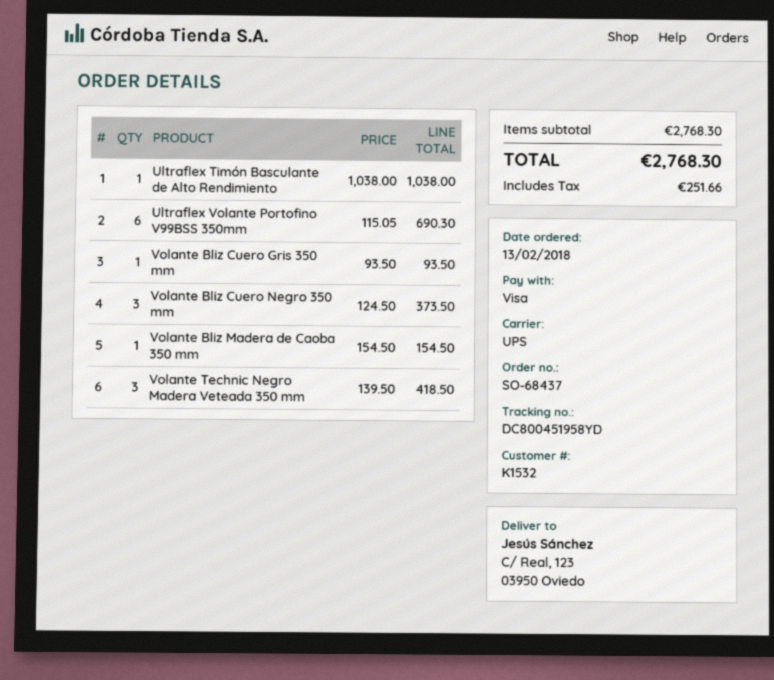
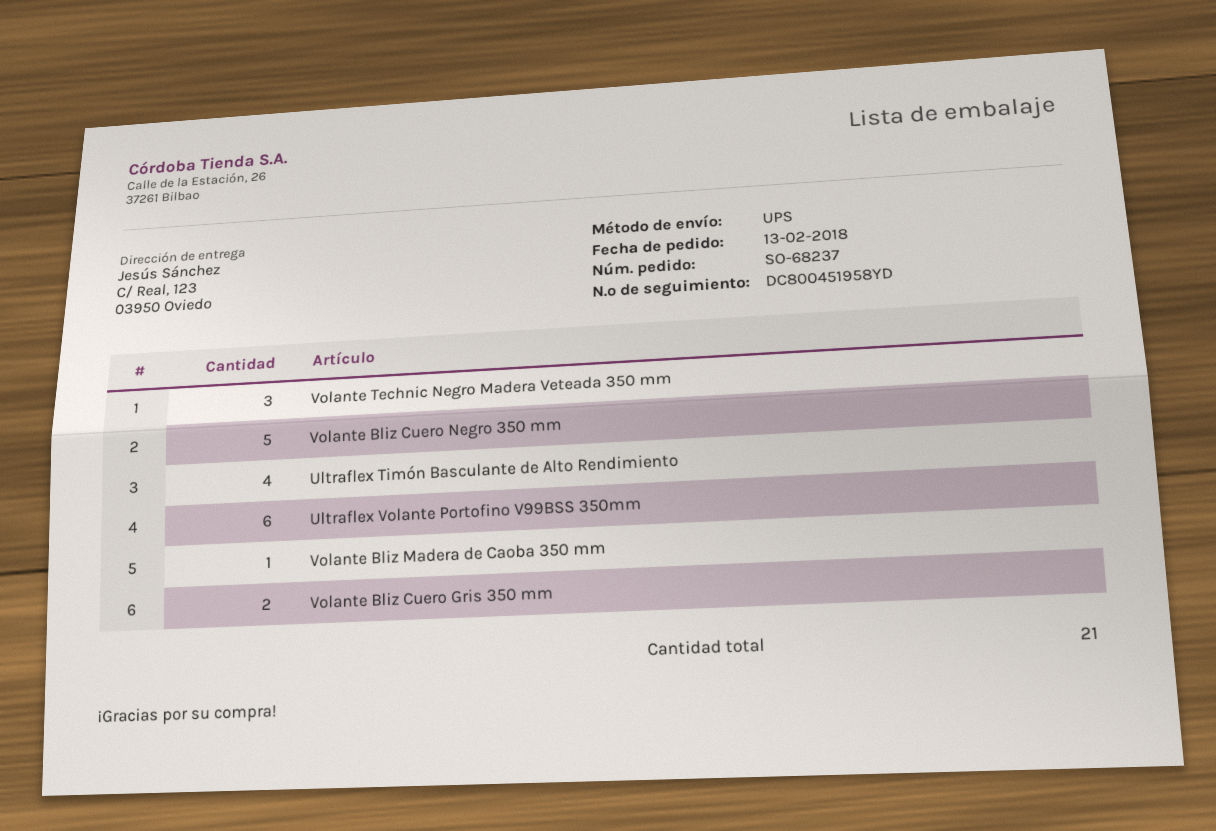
order number: SO-68437 -> SO-68237
Ultraflex Timón Basculante de Alto Rendimiento: 1 -> 4
Volante Bliz Cuero Gris 350 mm: 1 -> 2
Volante Bliz Cuero Negro 350 mm: 3 -> 5

